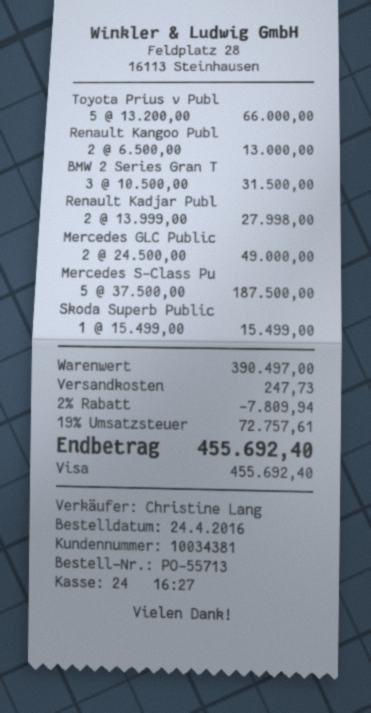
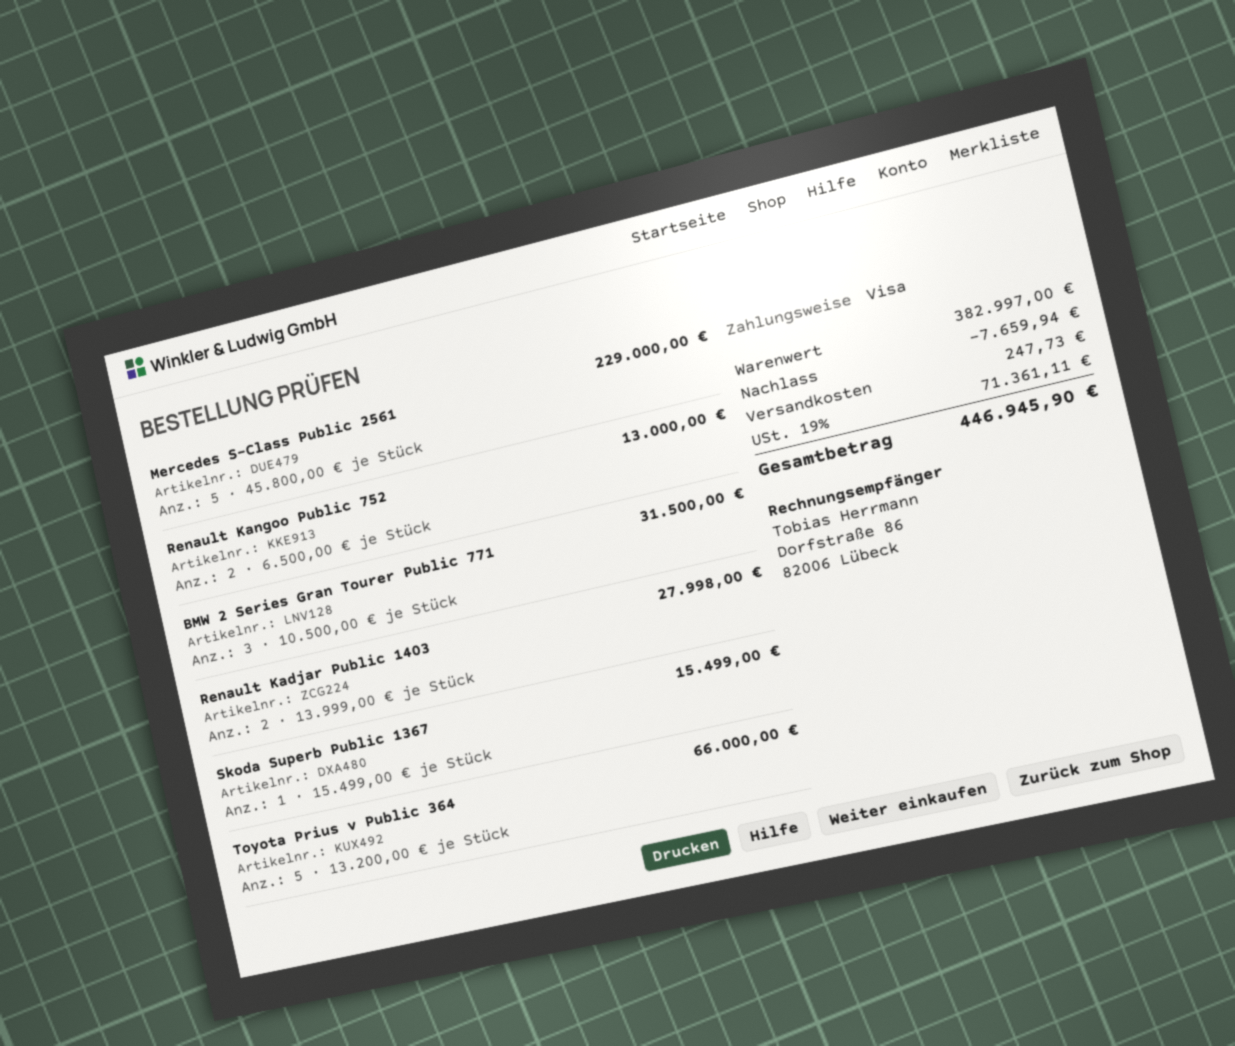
Mercedes GLC Public: 2 x 24500.00 = 49000.00 -> none
Mercedes S-Class Pu: 5 x 37500.00 = 187500.00 -> 5 x 45800.00 = 229000.00
subtotal: 390497.00 -> 382997.00
discount: 7809.94 -> 7659.94
tax: 19% = 72757.61 -> 19% = 71361.11
total: 455692.40 -> 446945.90

